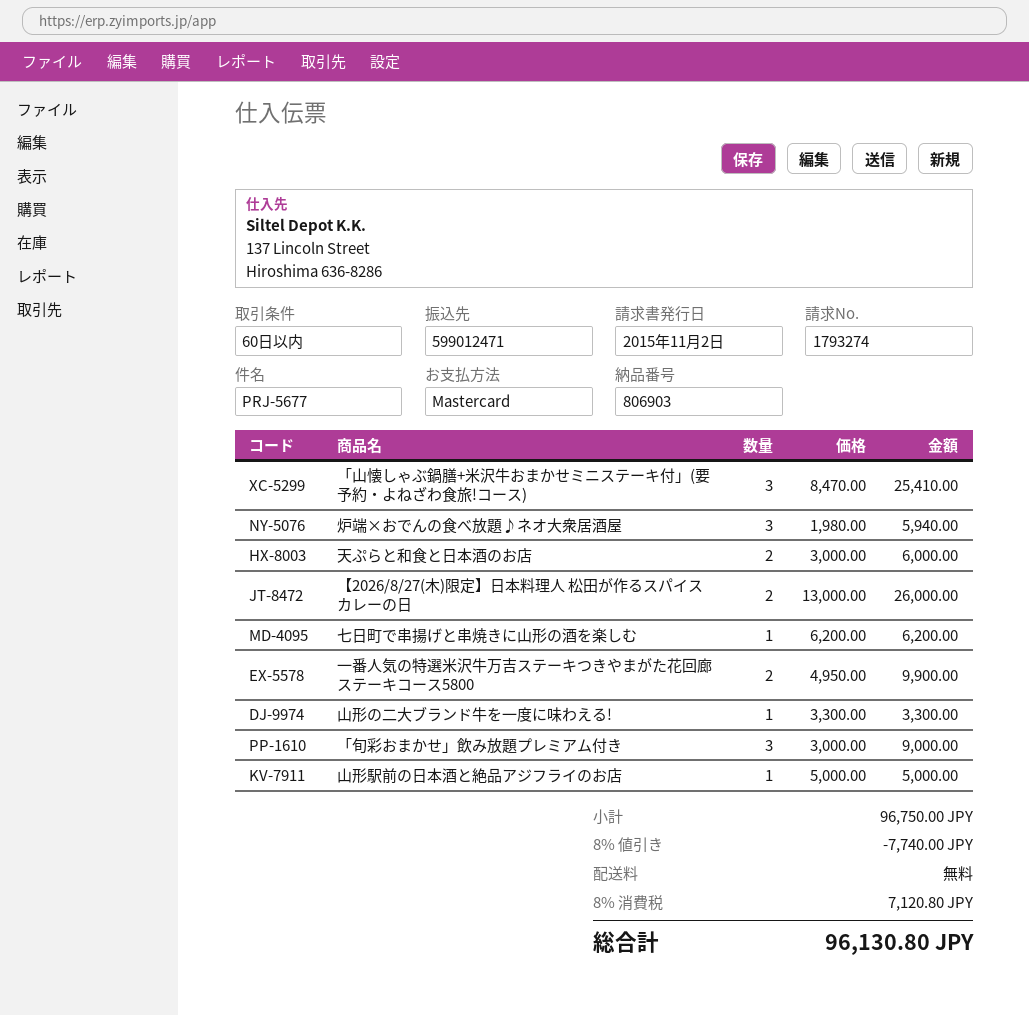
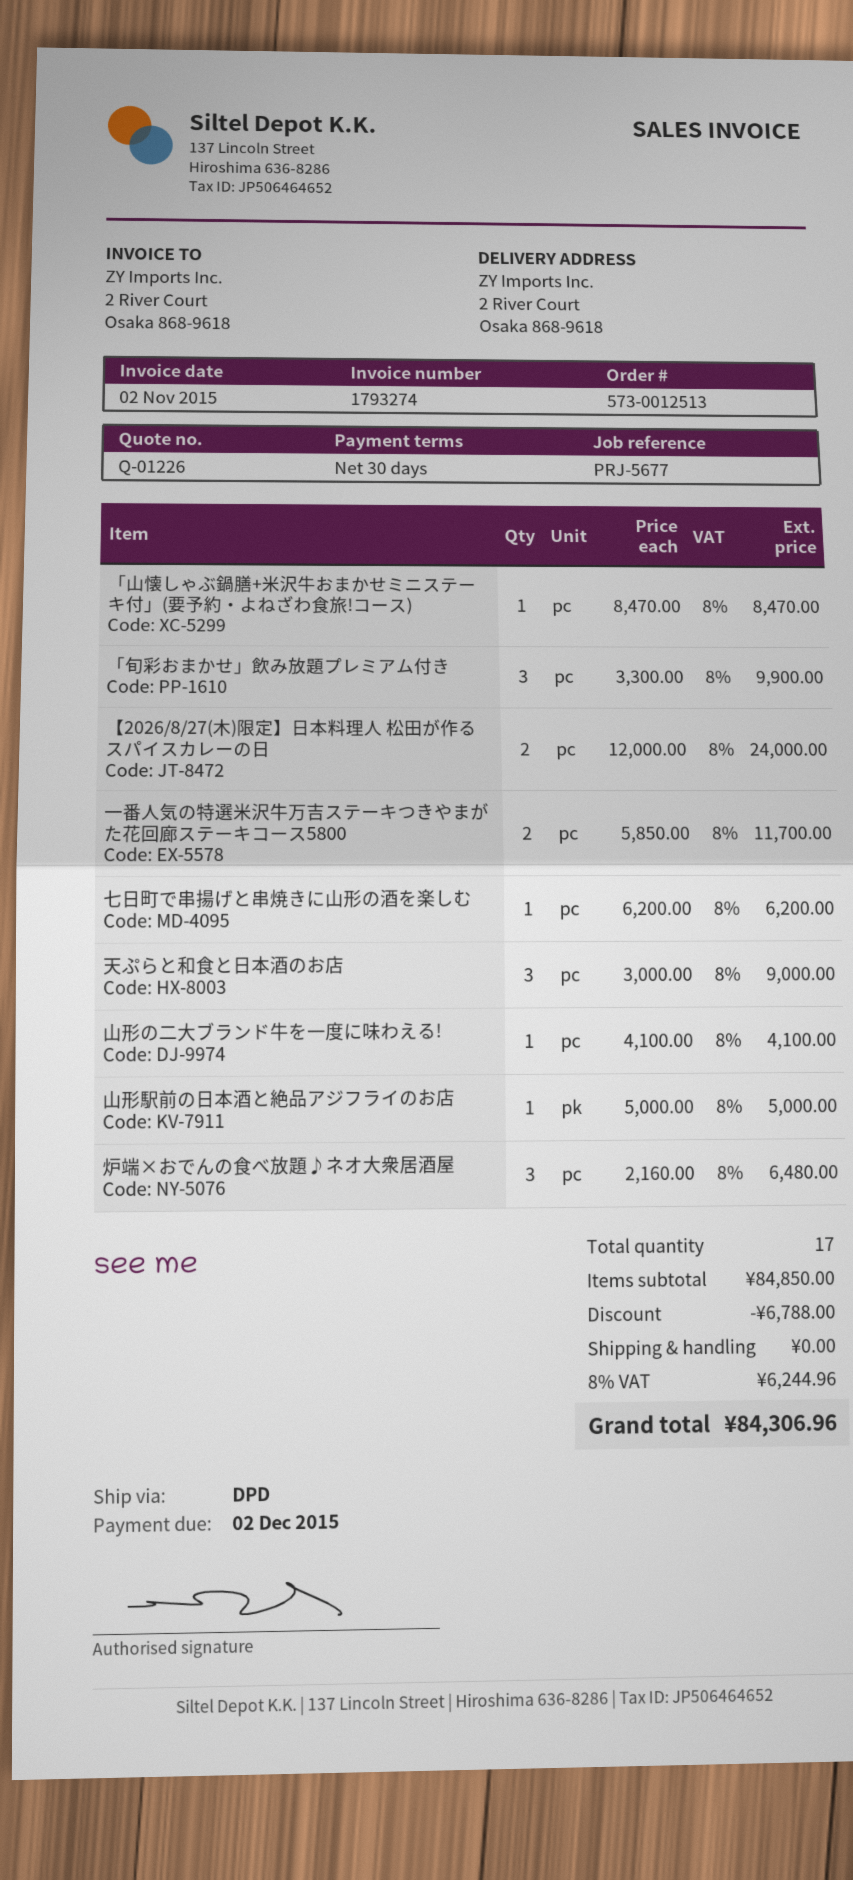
payment terms: 60 days -> 30 days
「山懐しゃぶ鍋膳+米沢牛おまかせミニステーキ付」(要予約・よねざわ食旅!コース): 3 x 8470.00 = 25410.00 -> 1 x 8470.00 = 8470.00
炉端×おでんの食べ放題♪ネオ大衆居酒屋: 3 x 1980.00 = 5940.00 -> 3 x 2160.00 = 6480.00
天ぷらと和食と日本酒のお店: 2 x 3000.00 = 6000.00 -> 3 x 3000.00 = 9000.00
【2026/8/27(木)限定】日本料理人 松田が作るスパイスカレーの日: 2 x 13000.00 = 26000.00 -> 2 x 12000.00 = 24000.00
一番人気の特選米沢牛万吉ステーキつきやまがた花回廊ステーキコース5800: 2 x 4950.00 = 9900.00 -> 2 x 5850.00 = 11700.00
山形の二大ブランド牛を一度に味わえる!: 1 x 3300.00 = 3300.00 -> 1 x 4100.00 = 4100.00
「旬彩おまかせ」飲み放題プレミアム付き: 3 x 3000.00 = 9000.00 -> 3 x 3300.00 = 9900.00
subtotal: 96750.00 -> 84850.00
discount: 7740.00 -> 6788.00
tax: 8% = 7120.80 -> 8% = 6244.96
total: 96130.80 -> 84306.96

